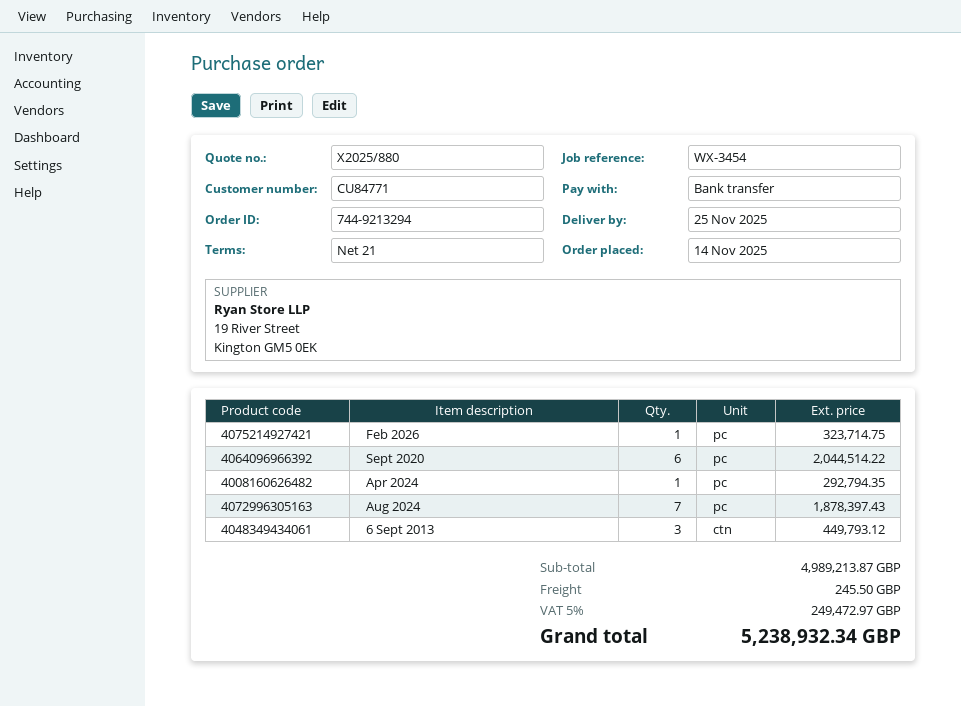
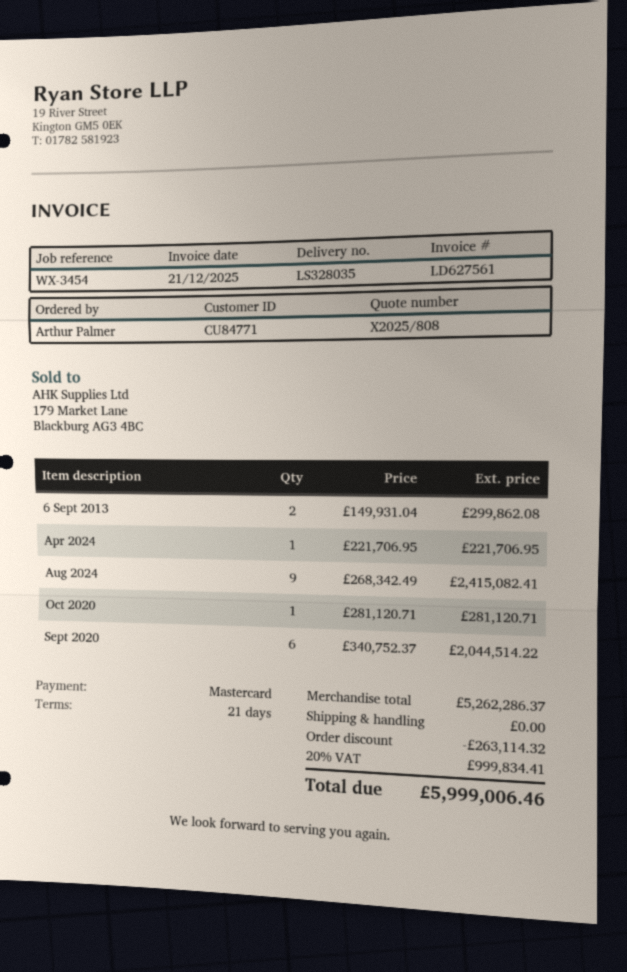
quote number: X2025/880 -> X2025/808
payment method: bank transfer -> Mastercard
Feb 2026: 1 for 323714.75 -> none
Apr 2024: 1 for 292794.35 -> 1 for 221706.95
Aug 2024: 7 for 1878397.43 -> 9 for 2415082.41
6 Sept 2013: 3 for 449793.12 -> 2 for 299862.08
Oct 2020: none -> 1 for 281120.71
subtotal: 4989213.87 -> 5262286.37
discount: none -> 263114.32
shipping: 245.50 -> 0.00
tax: 5% = 249472.97 -> 20% = 999834.41
total: 5238932.34 -> 5999006.46

